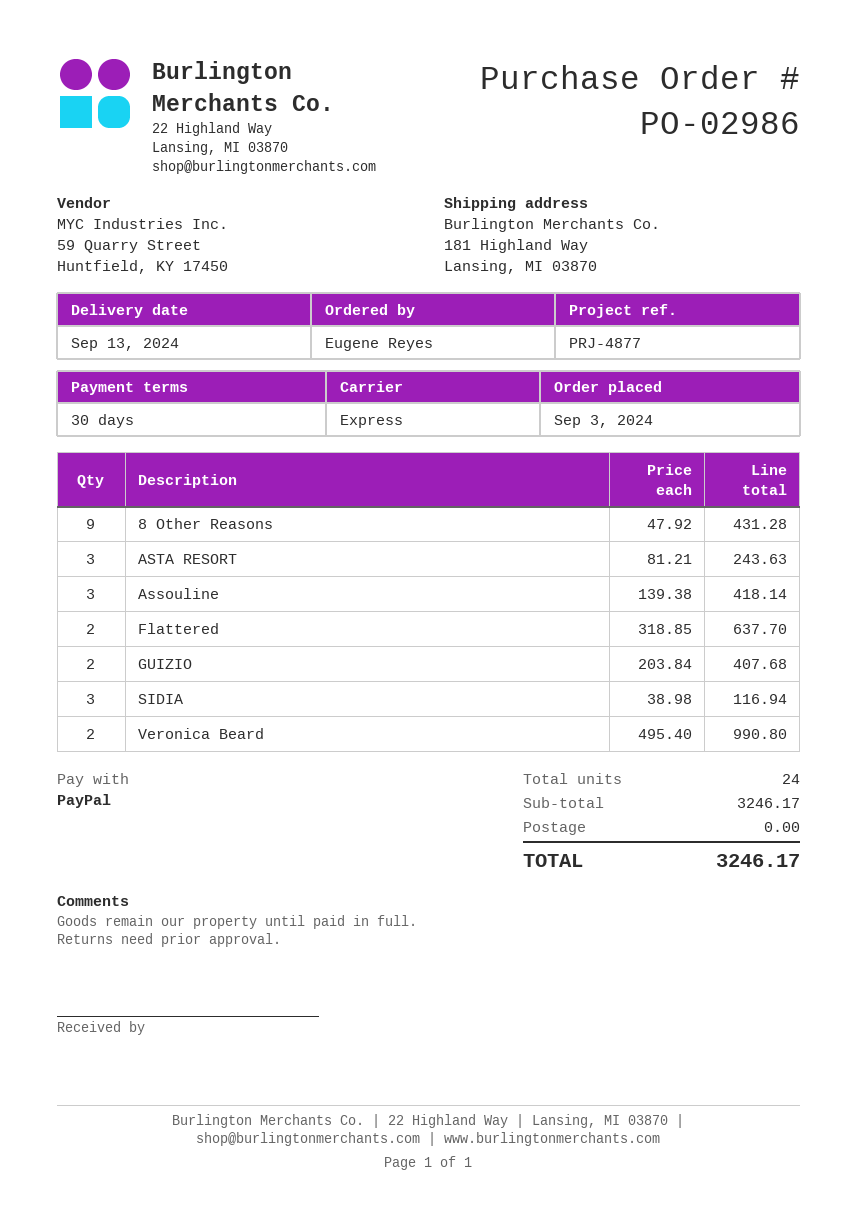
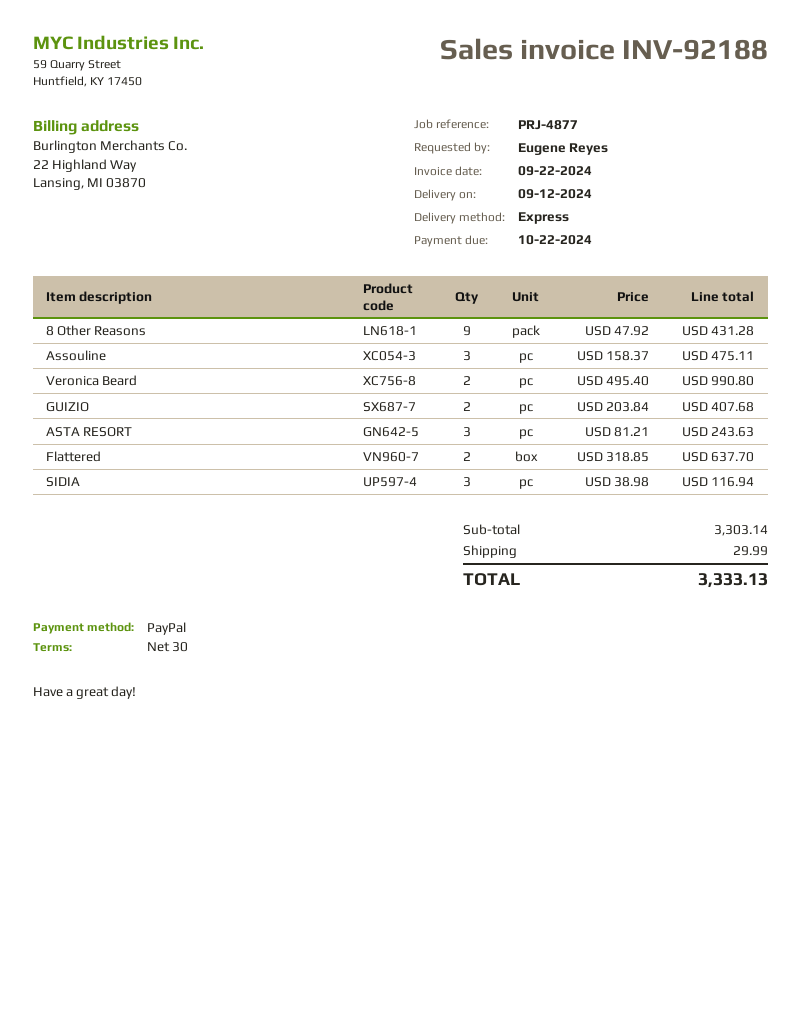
delivery date: 2024-09-13 -> 2024-09-12
Assouline: 3 x 139.38 = 418.14 -> 3 x 158.37 = 475.11
subtotal: 3246.17 -> 3303.14
shipping: 0.00 -> 29.99
total: 3246.17 -> 3333.13

